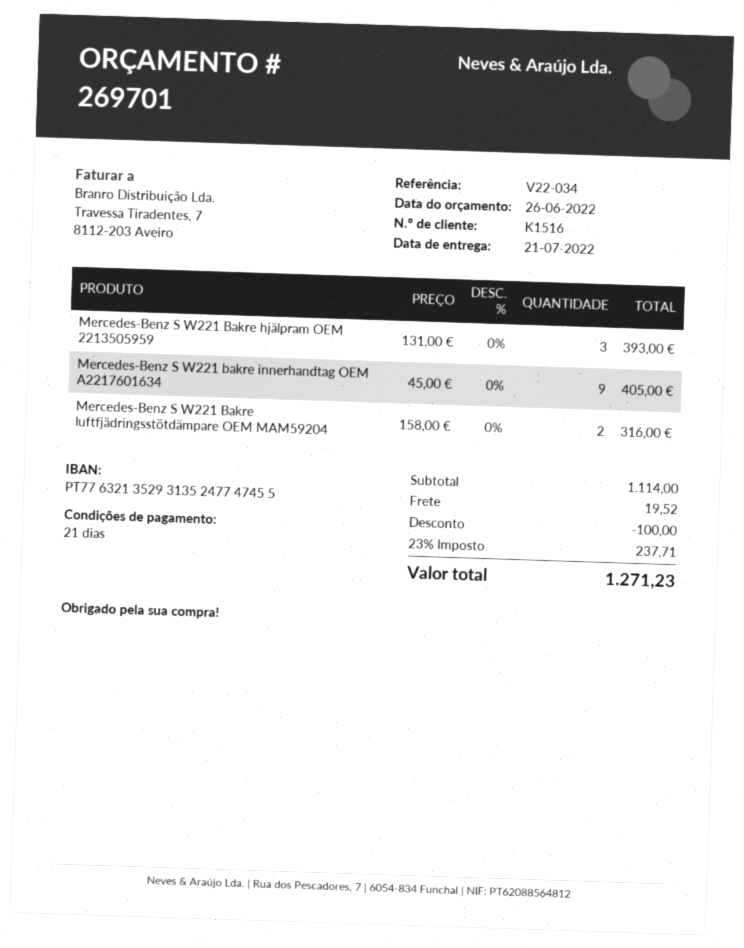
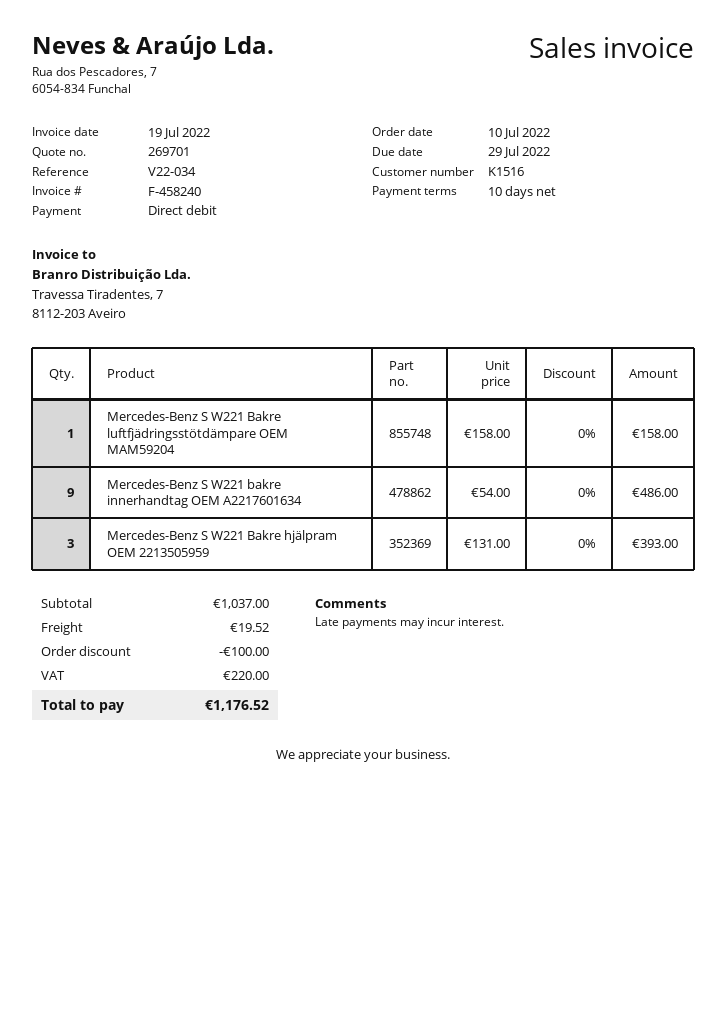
payment terms: 21 days -> 10 days
Mercedes-Benz S W221 bakre innerhandtag OEM A2217601634: 9 x 45.00 = 405.00 -> 9 x 54.00 = 486.00
Mercedes-Benz S W221 Bakre luftfjädringsstötdämpare OEM MAM59204: 2 x 158.00 = 316.00 -> 1 x 158.00 = 158.00
subtotal: 1114.00 -> 1037.00
tax: 237.71 -> 220.00
total: 1271.23 -> 1176.52

